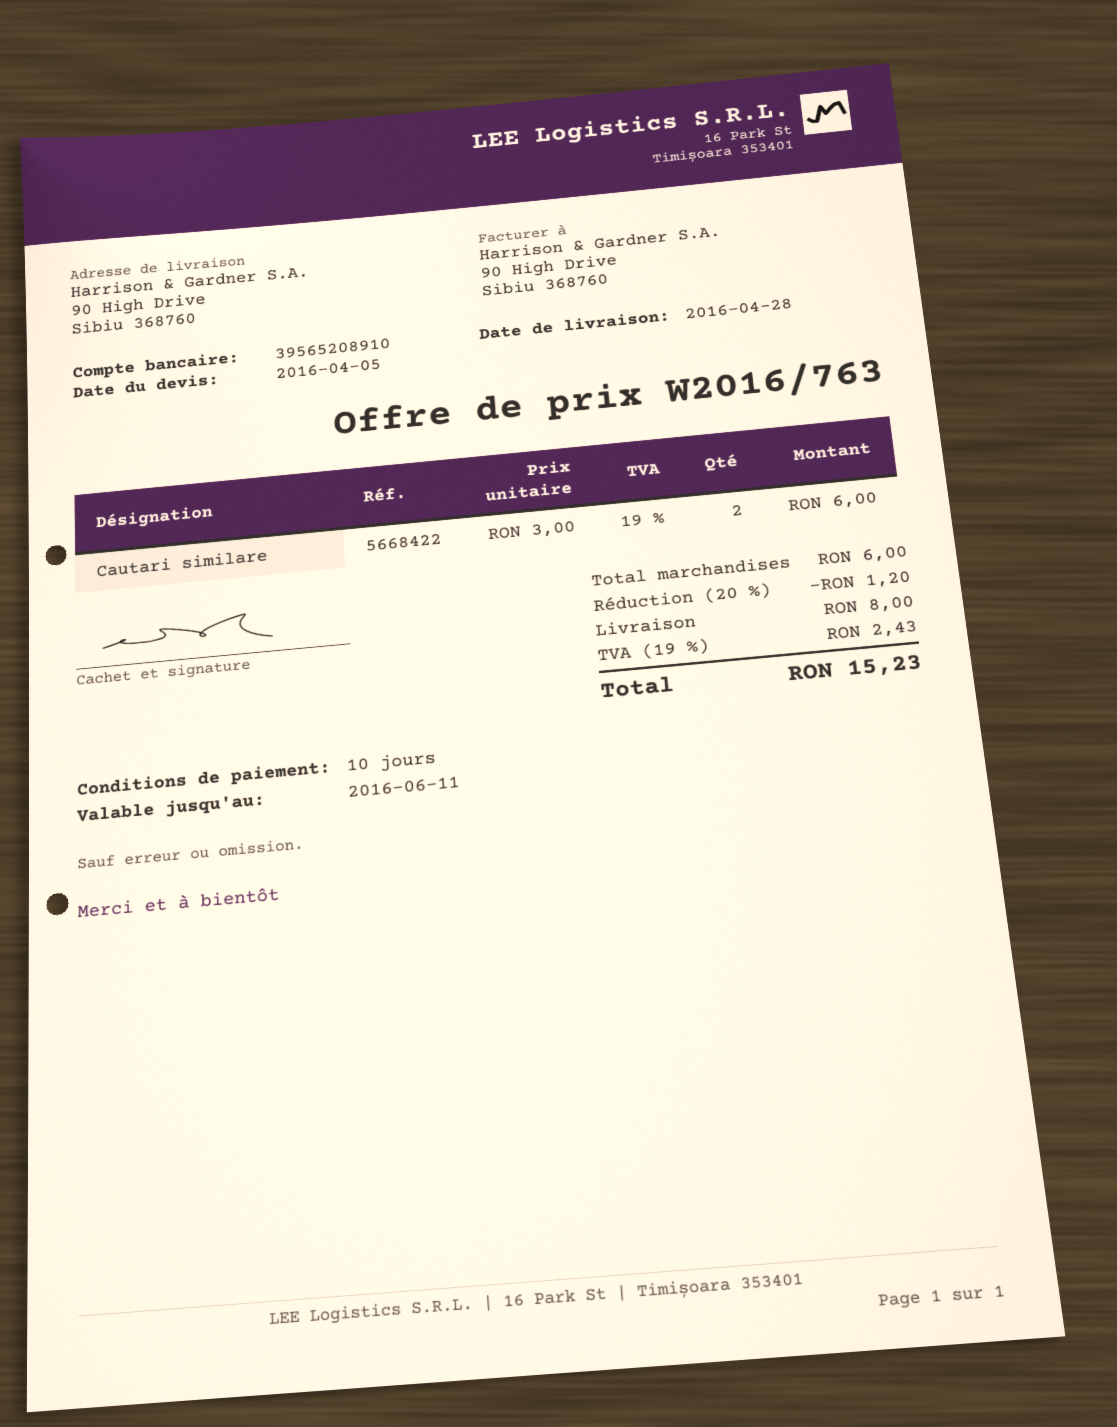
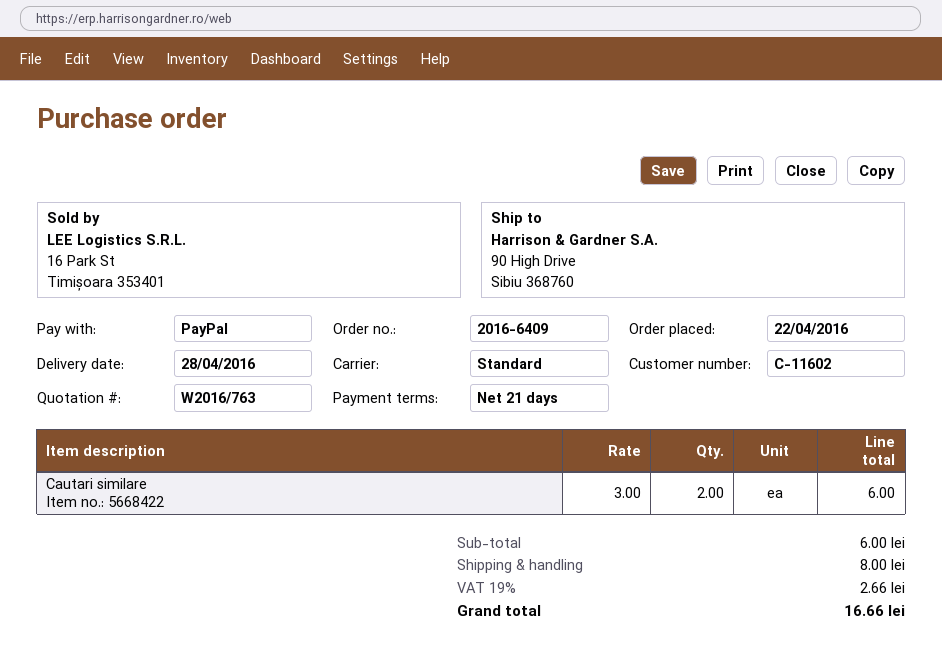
payment terms: 10 days -> 21 days
discount: 20% = 1.20 -> none
tax: 19% = 2.43 -> 19% = 2.66
total: 15.23 -> 16.66

